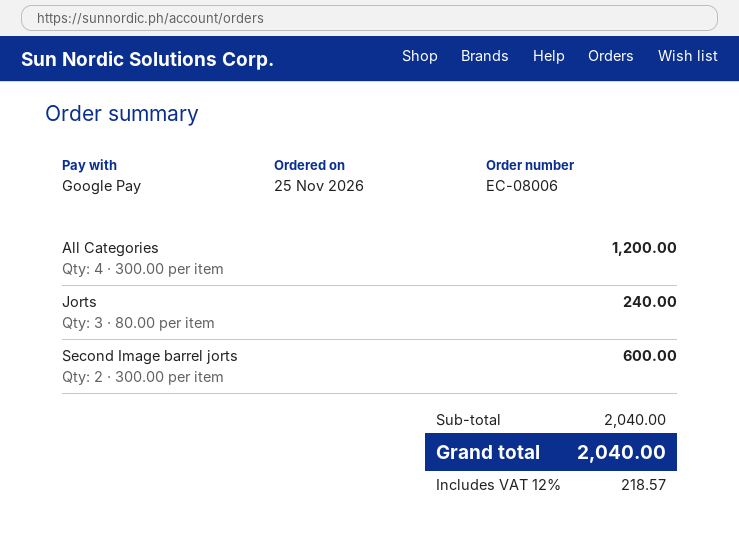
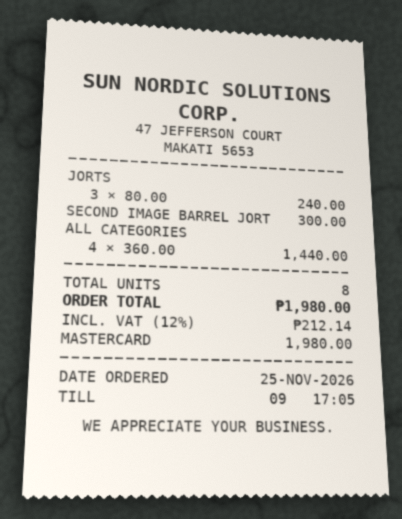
payment method: Google Pay -> Mastercard
All Categories: 4 x 300.00 = 1200.00 -> 4 x 360.00 = 1440.00
Second Image barrel jorts: 2 x 300.00 = 600.00 -> 1 x 300.00 = 300.00
tax: 12% = 218.57 -> 12% = 212.14
total: 2040.00 -> 1980.00

